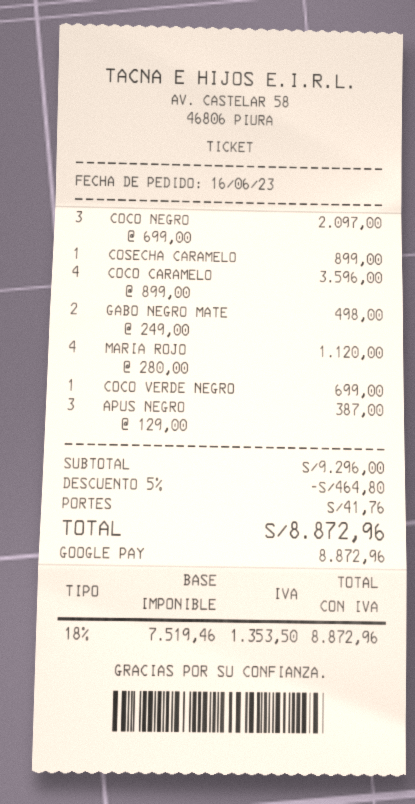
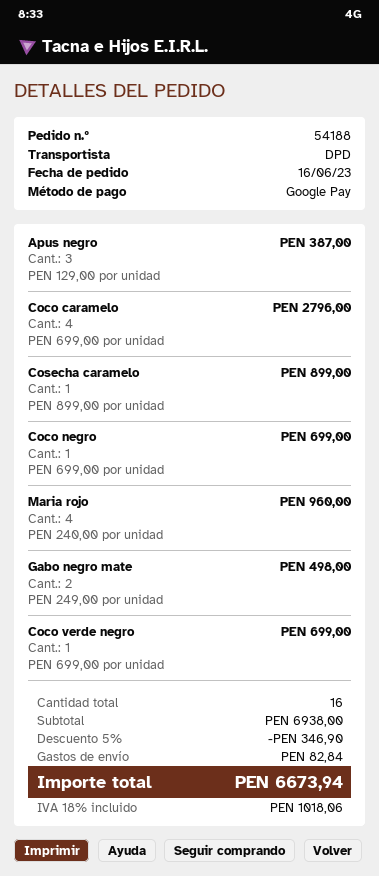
COCO NEGRO: 3 x 699.00 = 2097.00 -> 1 x 699.00 = 699.00
COCO CARAMELO: 4 x 899.00 = 3596.00 -> 4 x 699.00 = 2796.00
MARIA ROJO: 4 x 280.00 = 1120.00 -> 4 x 240.00 = 960.00
subtotal: 9296.00 -> 6938.00
discount: 5% = 464.80 -> 5% = 346.90
shipping: 41.76 -> 82.84
tax: 18% = 1353.50 -> 18% = 1018.06
total: 8872.96 -> 6673.94

